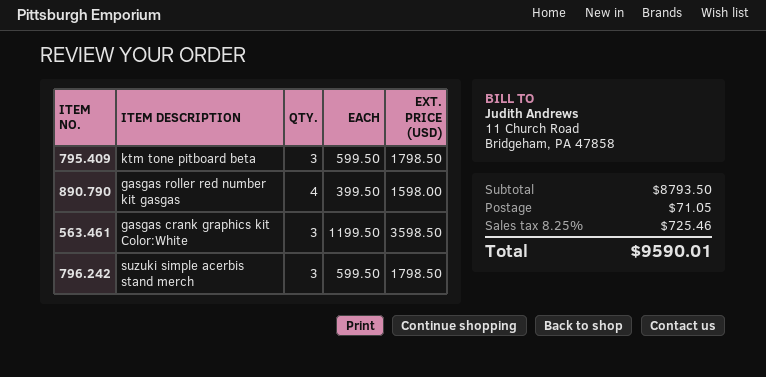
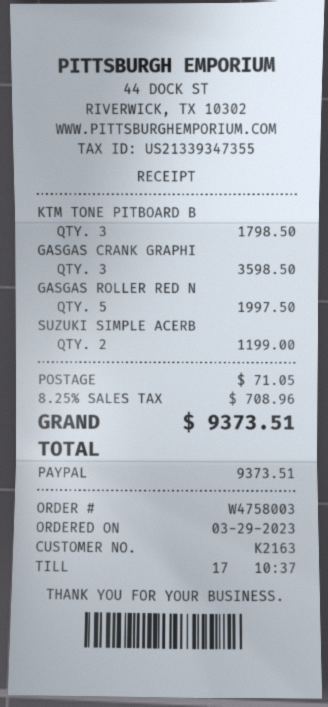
gasgas roller red number kit gasgas: 4 for 1598.00 -> 5 for 1997.50
suzuki simple acerbis stand merch: 3 for 1798.50 -> 2 for 1199.00
tax: 8.25% = 725.46 -> 8.25% = 708.96
total: 9590.01 -> 9373.51

